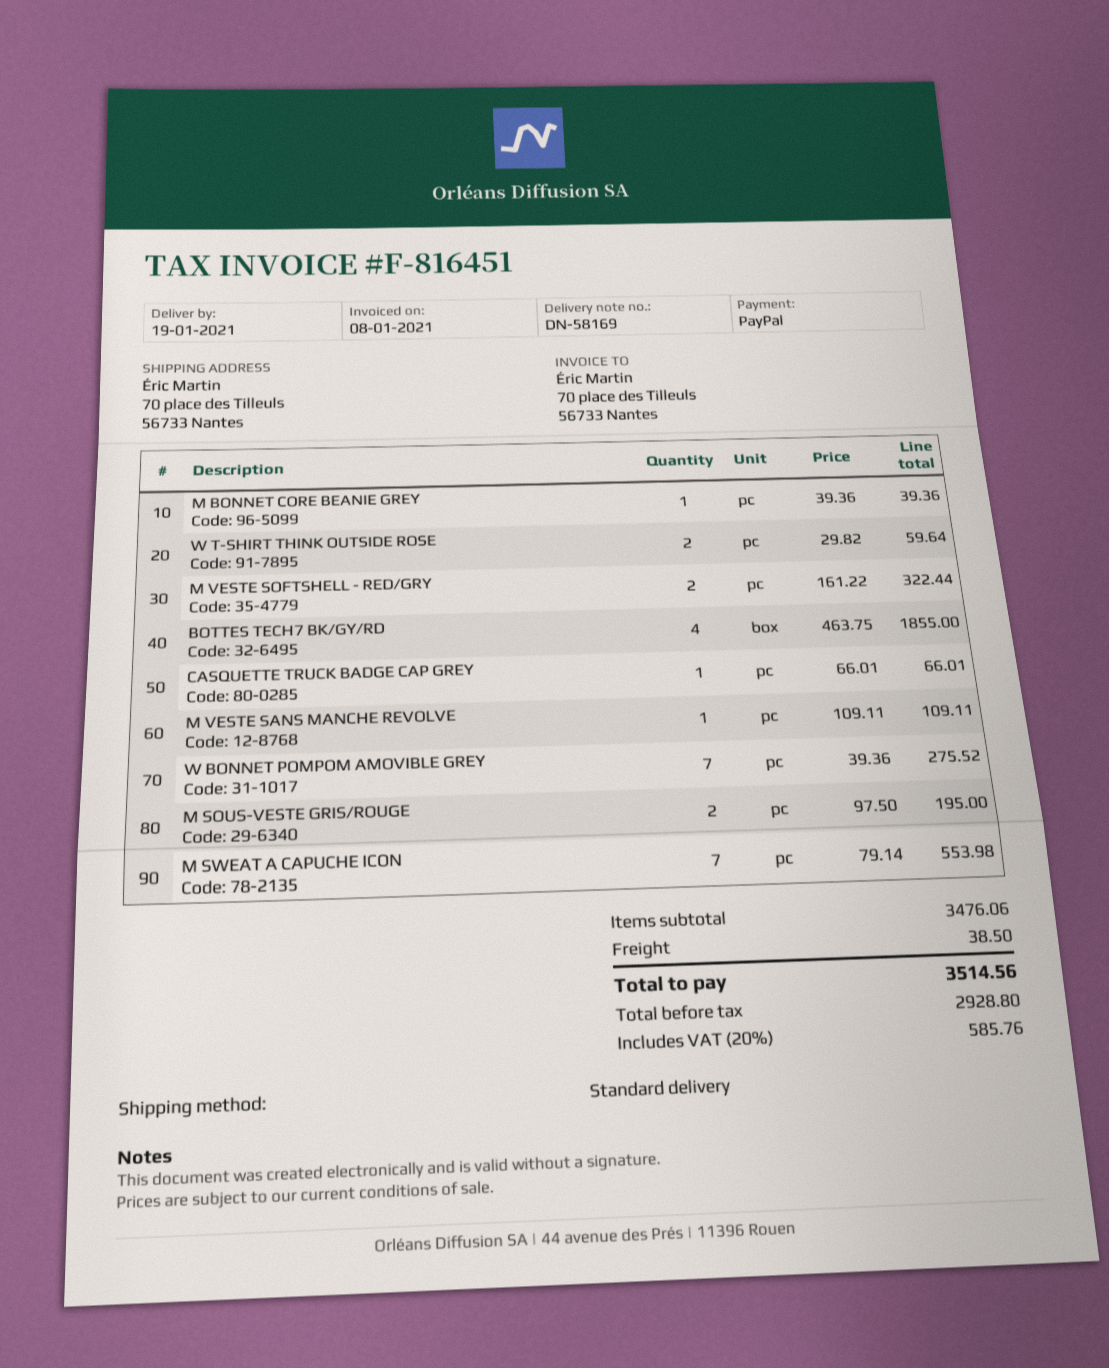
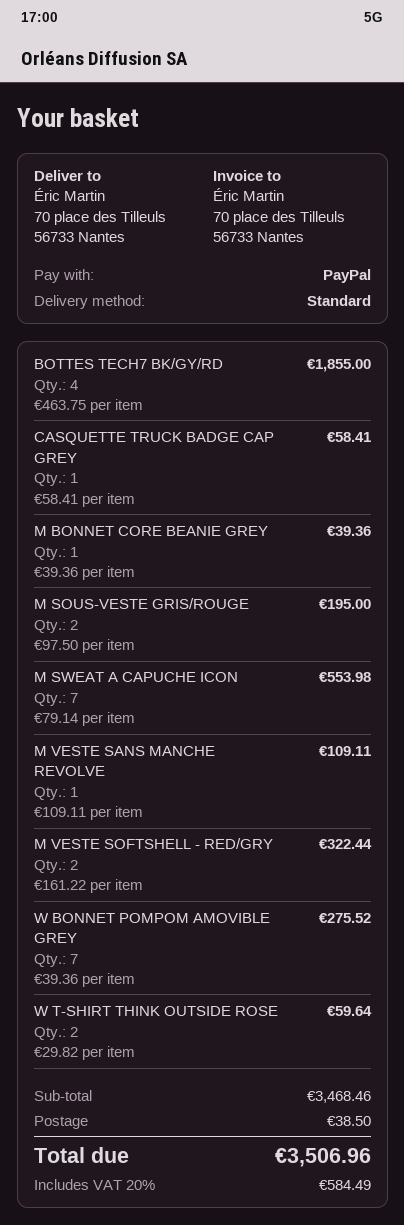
CASQUETTE TRUCK BADGE CAP GREY: 1 x 66.01 = 66.01 -> 1 x 58.41 = 58.41
subtotal: 3476.06 -> 3468.46
tax: 20% = 585.76 -> 20% = 584.49
total: 3514.56 -> 3506.96

